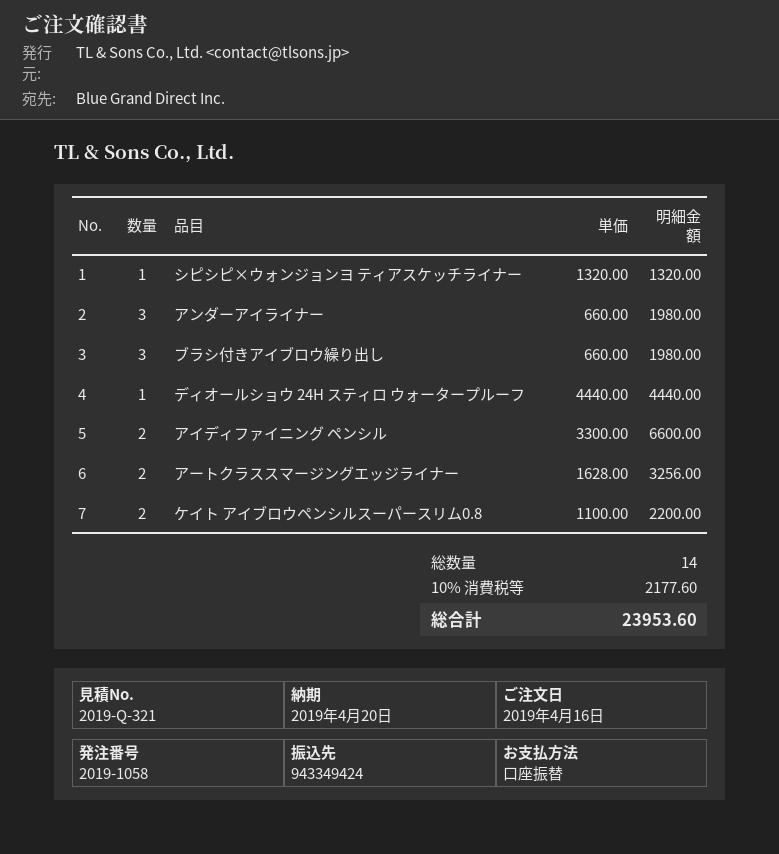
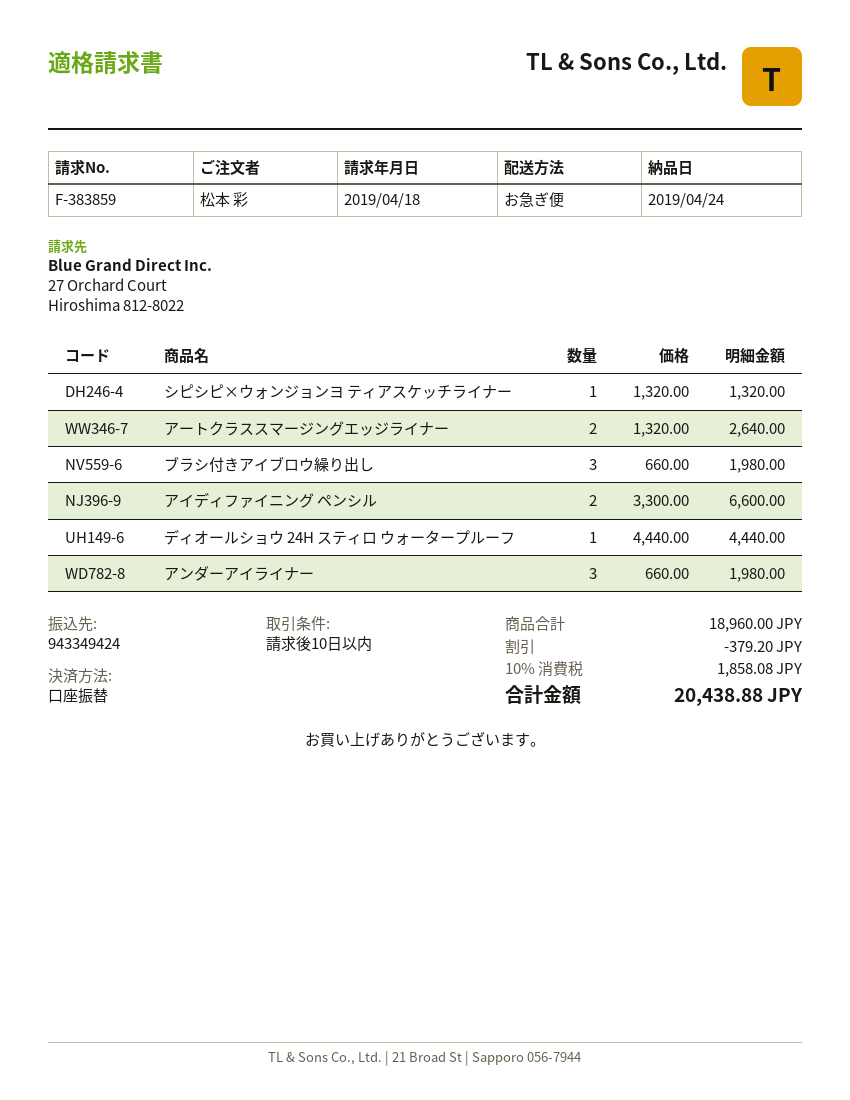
delivery date: 2019-04-20 -> 2019-04-24
アートクラススマージングエッジライナー: 2 x 1628.00 = 3256.00 -> 2 x 1320.00 = 2640.00
ケイト アイブロウペンシルスーパースリム0.8: 2 x 1100.00 = 2200.00 -> none
discount: none -> 379.20
tax: 10% = 2177.60 -> 10% = 1858.08
total: 23953.60 -> 20438.88

